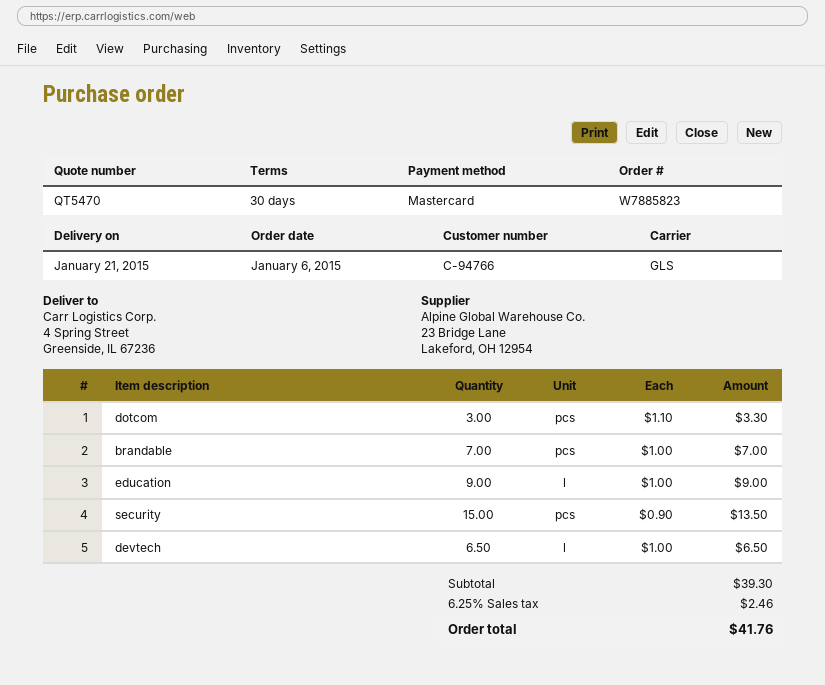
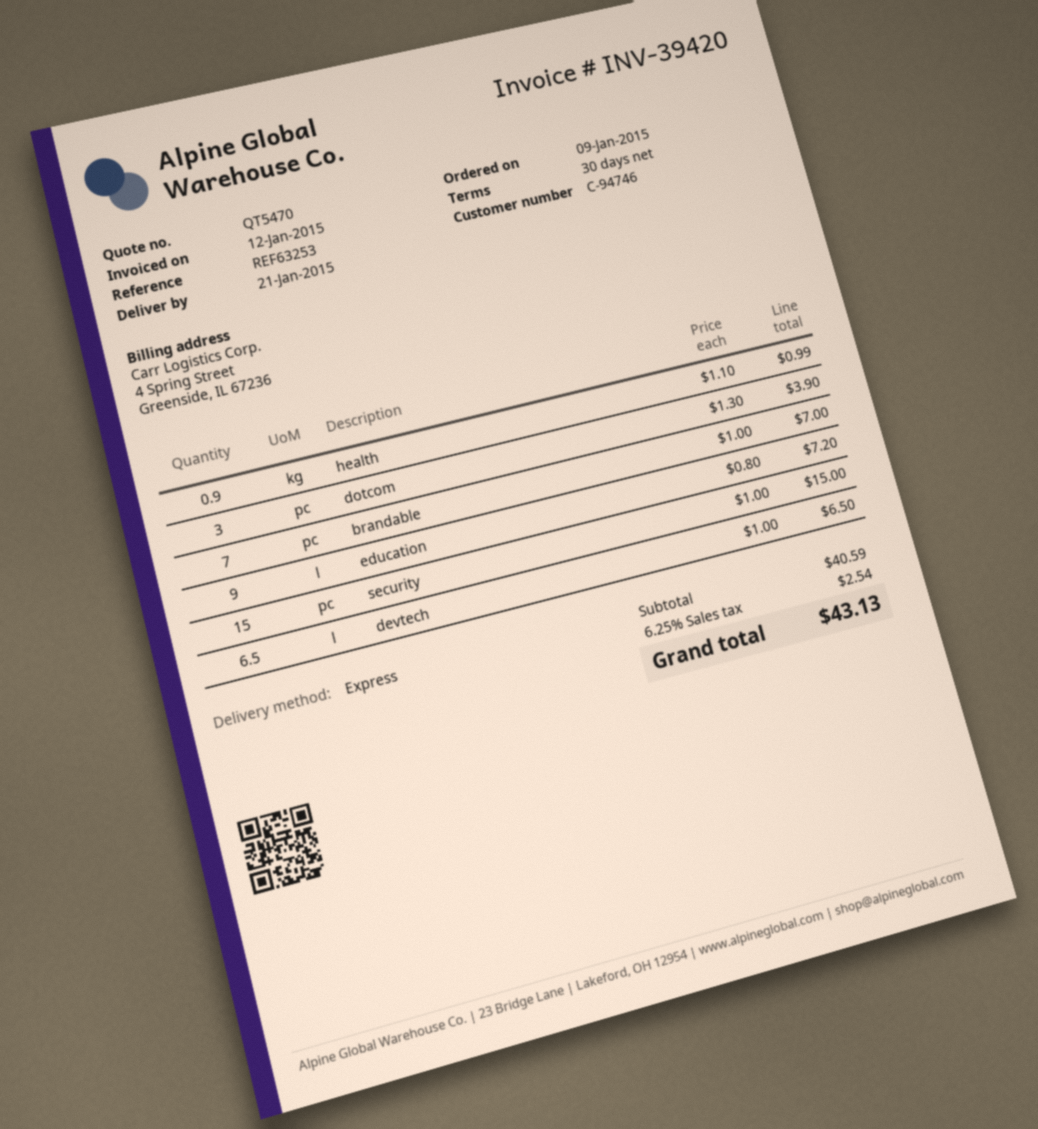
order date: 2015-01-06 -> 2015-01-09
customer number: C-94766 -> C-94746
shipping method: GLS -> express
dotcom: 3 x 1.10 = 3.30 -> 3 x 1.30 = 3.90
education: 9 x 1.00 = 9.00 -> 9 x 0.80 = 7.20
security: 15 x 0.90 = 13.50 -> 15 x 1.00 = 15.00
health: none -> 0.9 x 1.10 = 0.99
subtotal: 39.30 -> 40.59
tax: 6.25% = 2.46 -> 6.25% = 2.54
total: 41.76 -> 43.13

